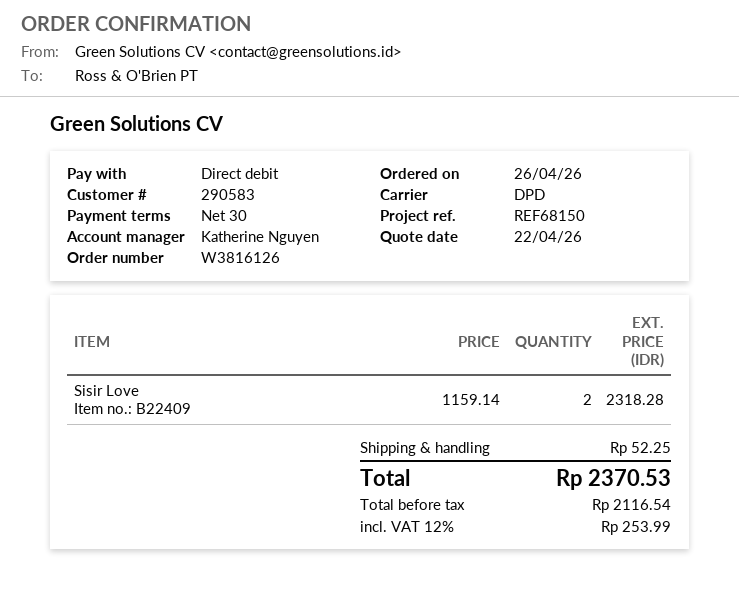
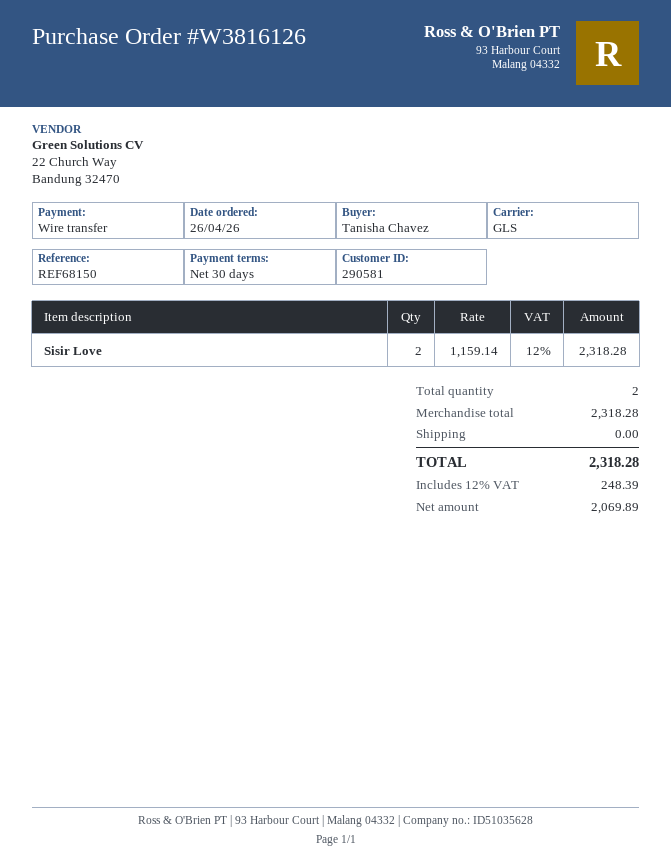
customer number: 290583 -> 290581
payment method: direct debit -> bank transfer
shipping method: DPD -> GLS
shipping: 52.25 -> 0.00
net: 2116.54 -> 2069.89
tax: 12% = 253.99 -> 12% = 248.39
total: 2370.53 -> 2318.28

